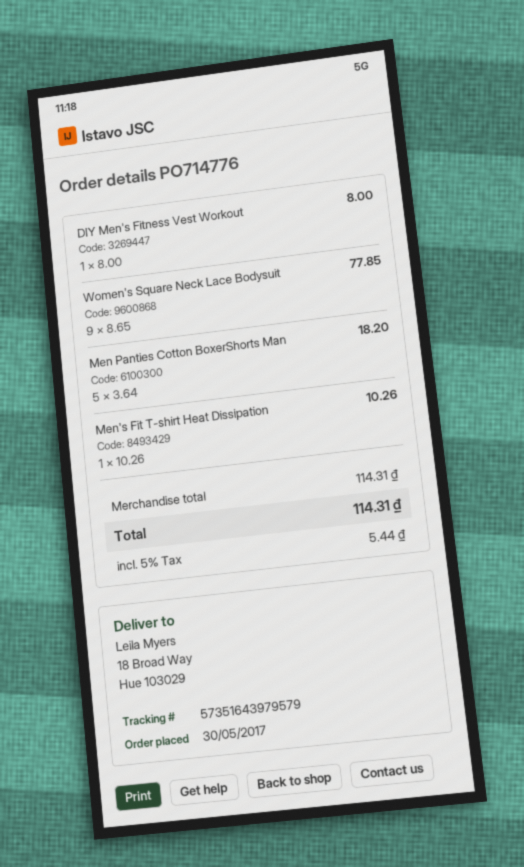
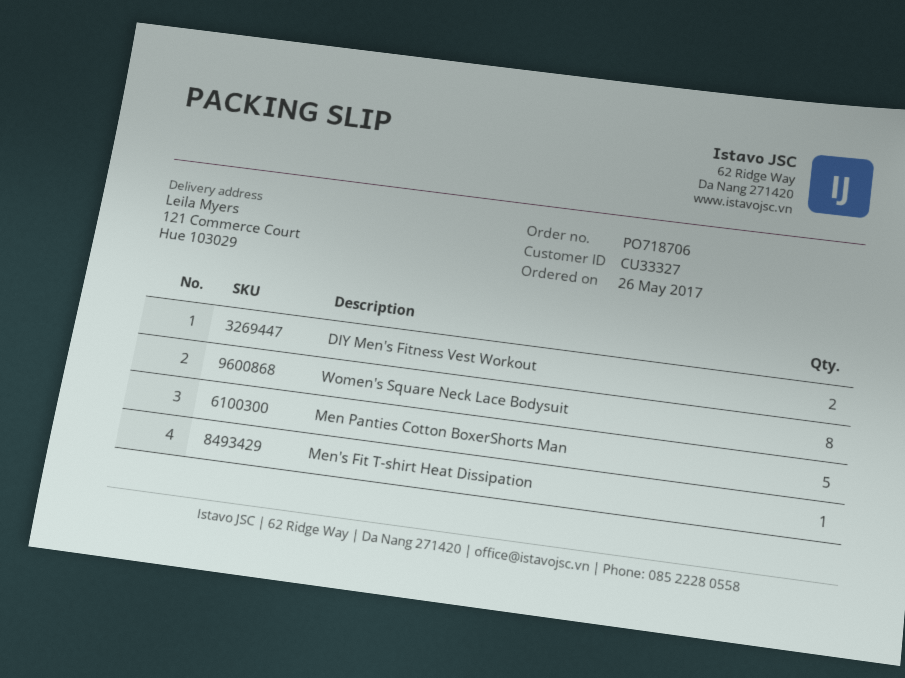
order number: PO714776 -> PO718706
order date: 2017-05-30 -> 2017-05-26
ship to: 18 Broad Way, Hue 103029 -> 121 Commerce Court, Hue 103029
DIY Men's Fitness Vest Workout: 1 -> 2
Women's Square Neck Lace Bodysuit: 9 -> 8

